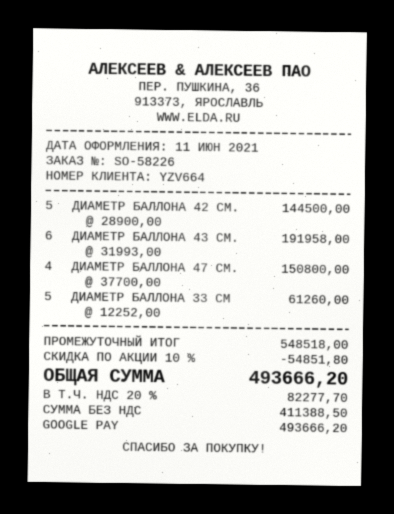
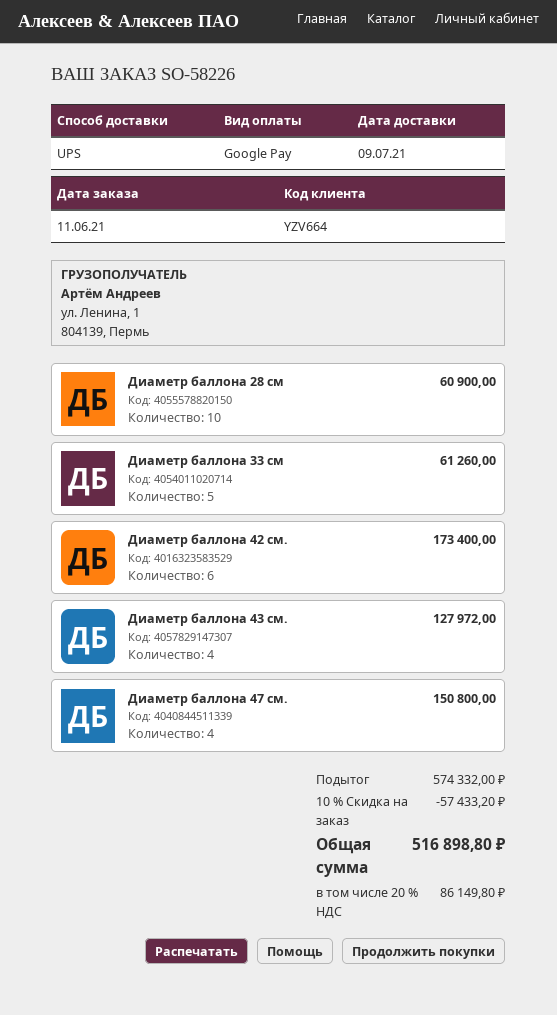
ДИАМЕТР БАЛЛОНА 42 СМ.: 5 for 144500.00 -> 6 for 173400.00
ДИАМЕТР БАЛЛОНА 43 СМ.: 6 for 191958.00 -> 4 for 127972.00
Диаметр баллона 28 см: none -> 10 for 60900.00
subtotal: 548518.00 -> 574332.00
discount: 10% = 54851.80 -> 10% = 57433.20
tax: 20% = 82277.70 -> 20% = 86149.80
total: 493666.20 -> 516898.80

